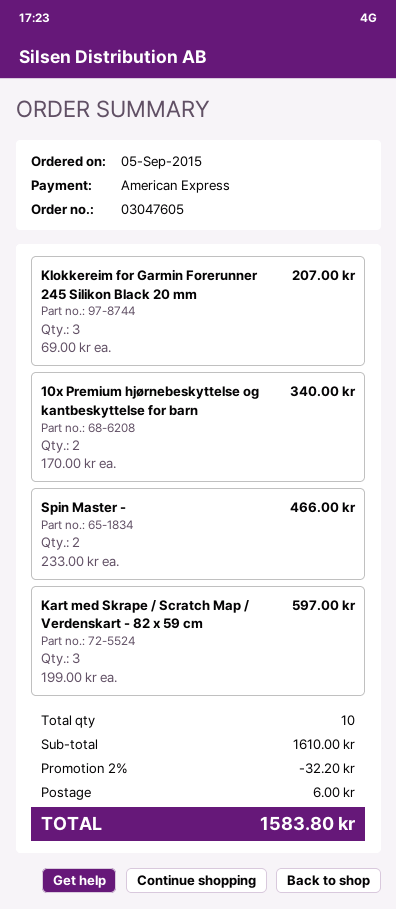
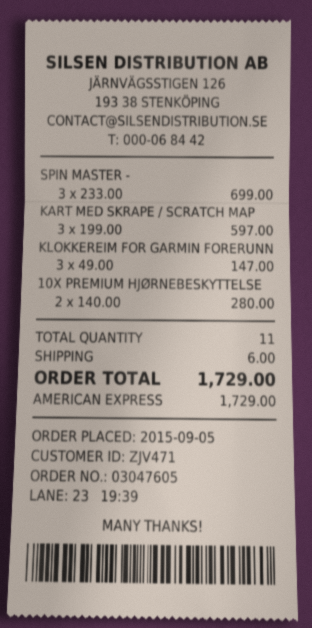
Klokkereim for Garmin Forerunner 245 Silikon Black 20 mm: 3 x 69.00 = 207.00 -> 3 x 49.00 = 147.00
10x Premium hjørnebeskyttelse og kantbeskyttelse for barn: 2 x 170.00 = 340.00 -> 2 x 140.00 = 280.00
Spin Master -: 2 x 233.00 = 466.00 -> 3 x 233.00 = 699.00
total quantity: 10 -> 11
discount: 2% = 32.20 -> none
total: 1583.80 -> 1729.00

